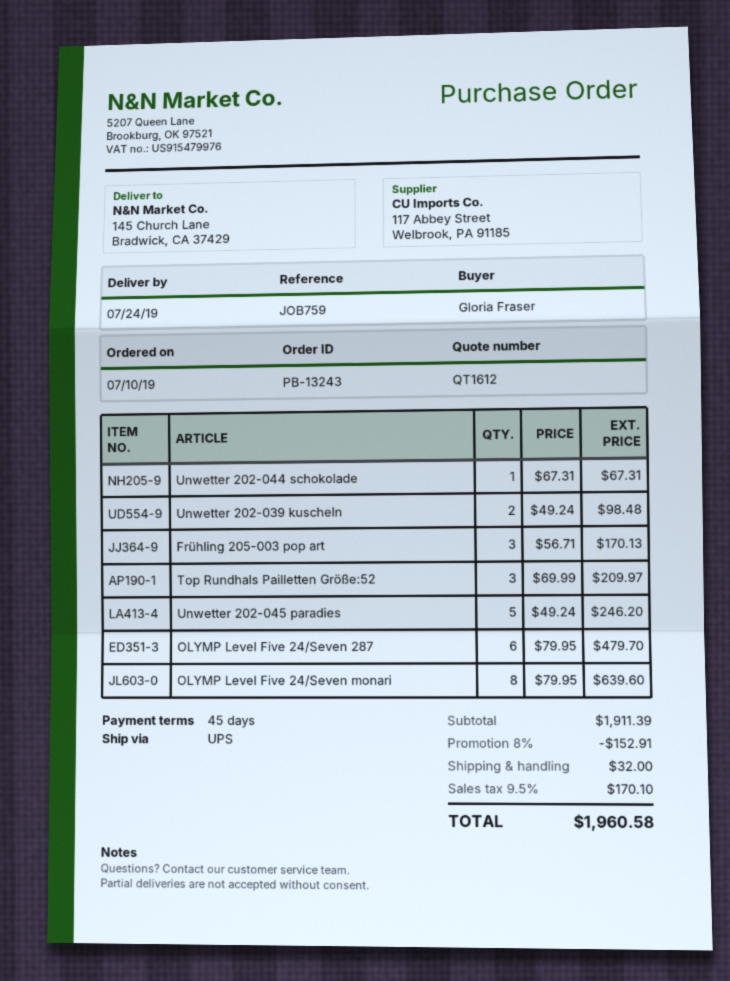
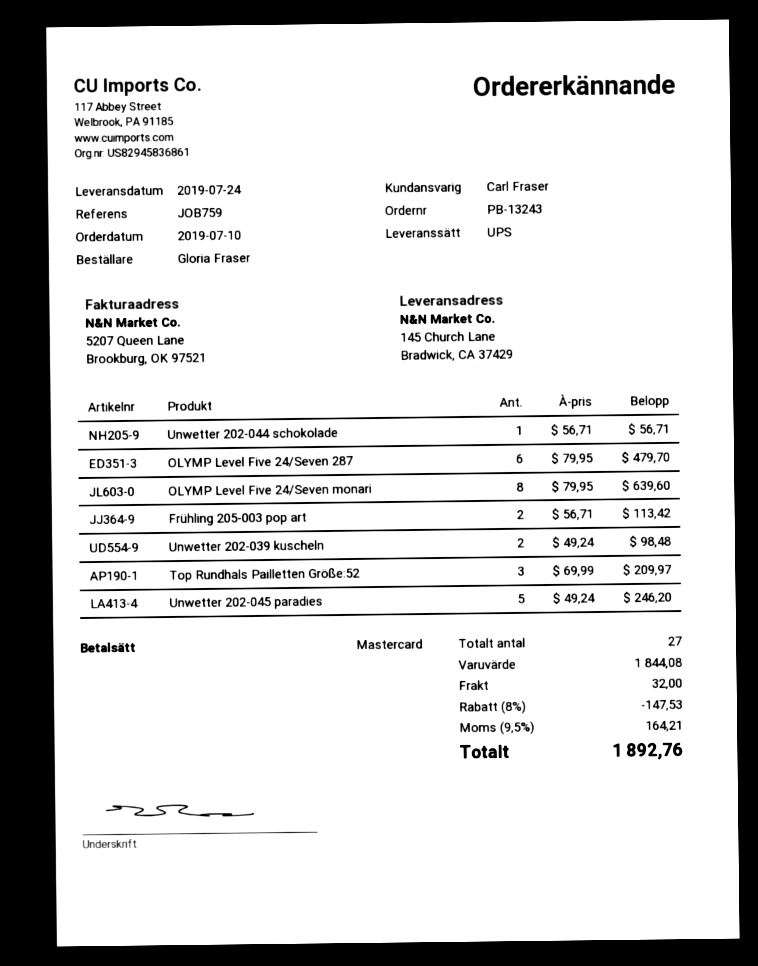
Unwetter 202-044 schokolade: 1 x 67.31 = 67.31 -> 1 x 56.71 = 56.71
Frühling 205-003 pop art: 3 x 56.71 = 170.13 -> 2 x 56.71 = 113.42
subtotal: 1911.39 -> 1844.08
discount: 8% = 152.91 -> 8% = 147.53
tax: 9.5% = 170.10 -> 9.5% = 164.21
total: 1960.58 -> 1892.76

